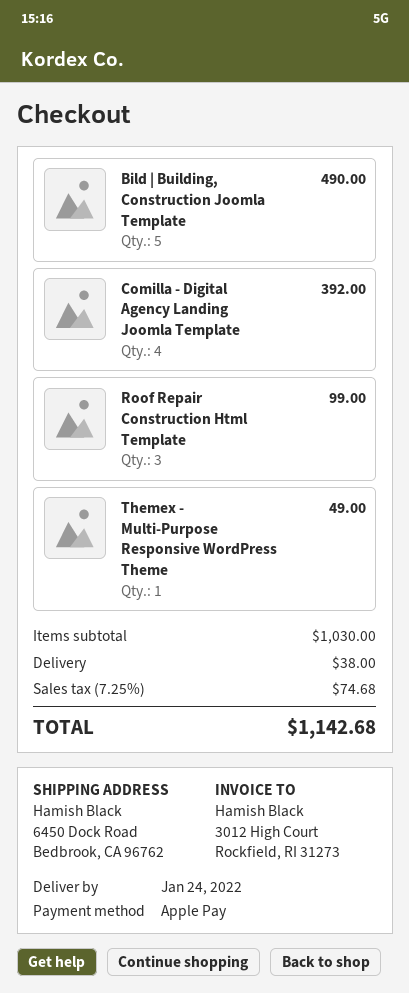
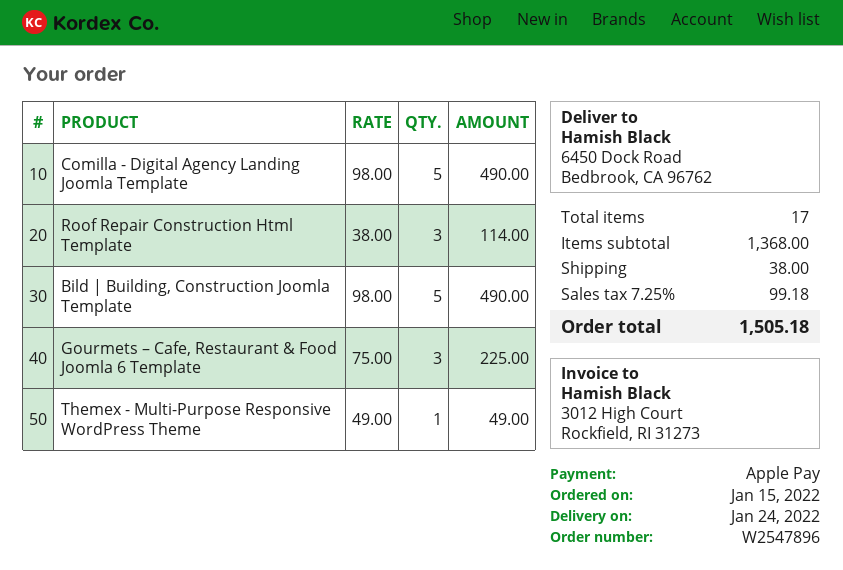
Comilla - Digital Agency Landing Joomla Template: 4 for 392.00 -> 5 for 490.00
Roof Repair Construction Html Template: 3 for 99.00 -> 3 for 114.00
Gourmets – Cafe, Restaurant & Food Joomla 6 Template: none -> 3 for 225.00
subtotal: 1030.00 -> 1368.00
tax: 7.25% = 74.68 -> 7.25% = 99.18
total: 1142.68 -> 1505.18

